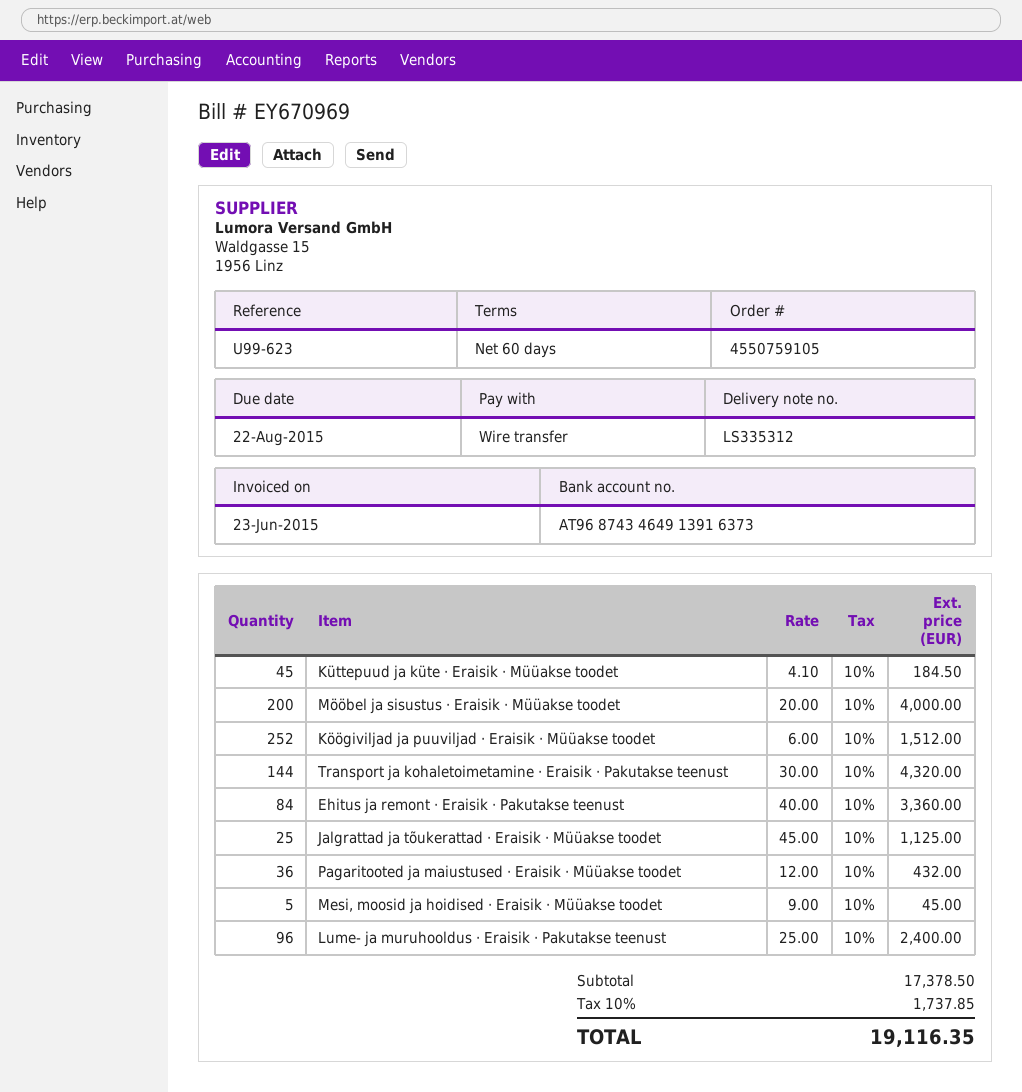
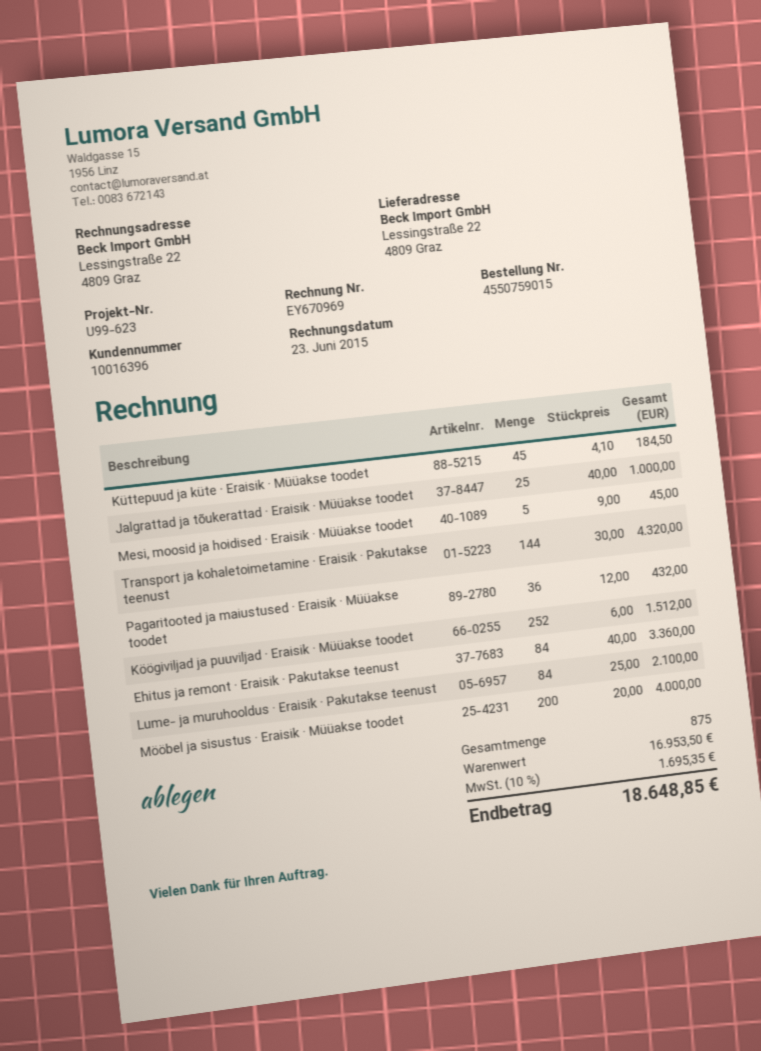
order number: 4550759105 -> 4550759015
Jalgrattad ja tõukerattad · Eraisik · Müüakse toodet: 25 x 45.00 = 1125.00 -> 25 x 40.00 = 1000.00
Lume- ja muruhooldus · Eraisik · Pakutakse teenust: 96 x 25.00 = 2400.00 -> 84 x 25.00 = 2100.00
subtotal: 17378.50 -> 16953.50
tax: 10% = 1737.85 -> 10% = 1695.35
total: 19116.35 -> 18648.85

